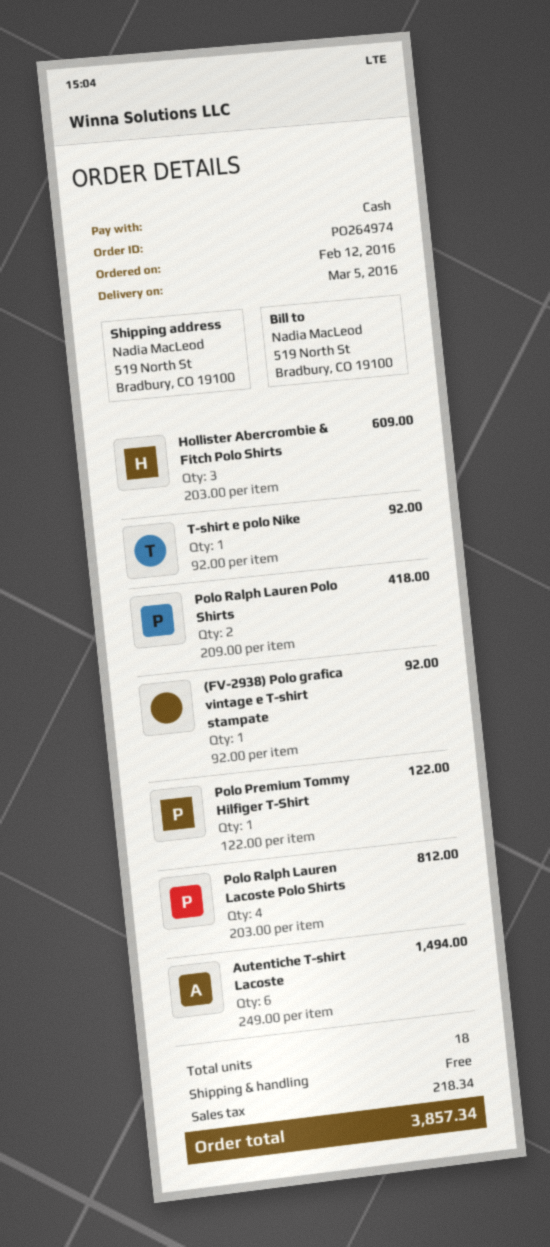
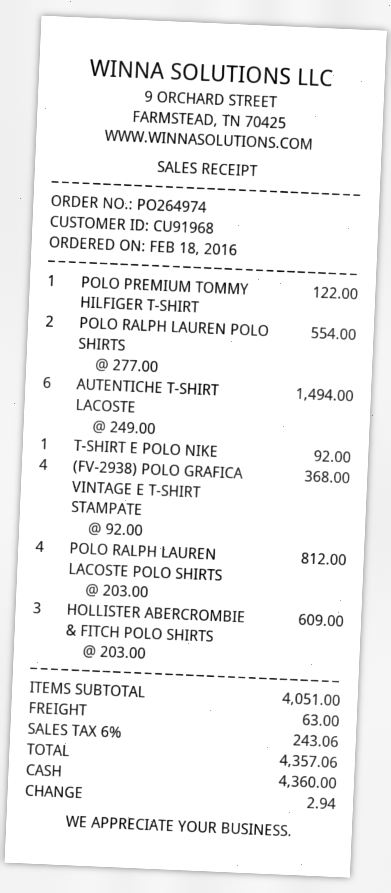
order date: 2016-02-12 -> 2016-02-18
Polo Ralph Lauren Polo Shirts: 2 x 209.00 = 418.00 -> 2 x 277.00 = 554.00
(FV-2938) Polo grafica vintage e T-shirt stampate: 1 x 92.00 = 92.00 -> 4 x 92.00 = 368.00
shipping: 0.00 -> 63.00
tax: 218.34 -> 243.06
total: 3857.34 -> 4357.06

